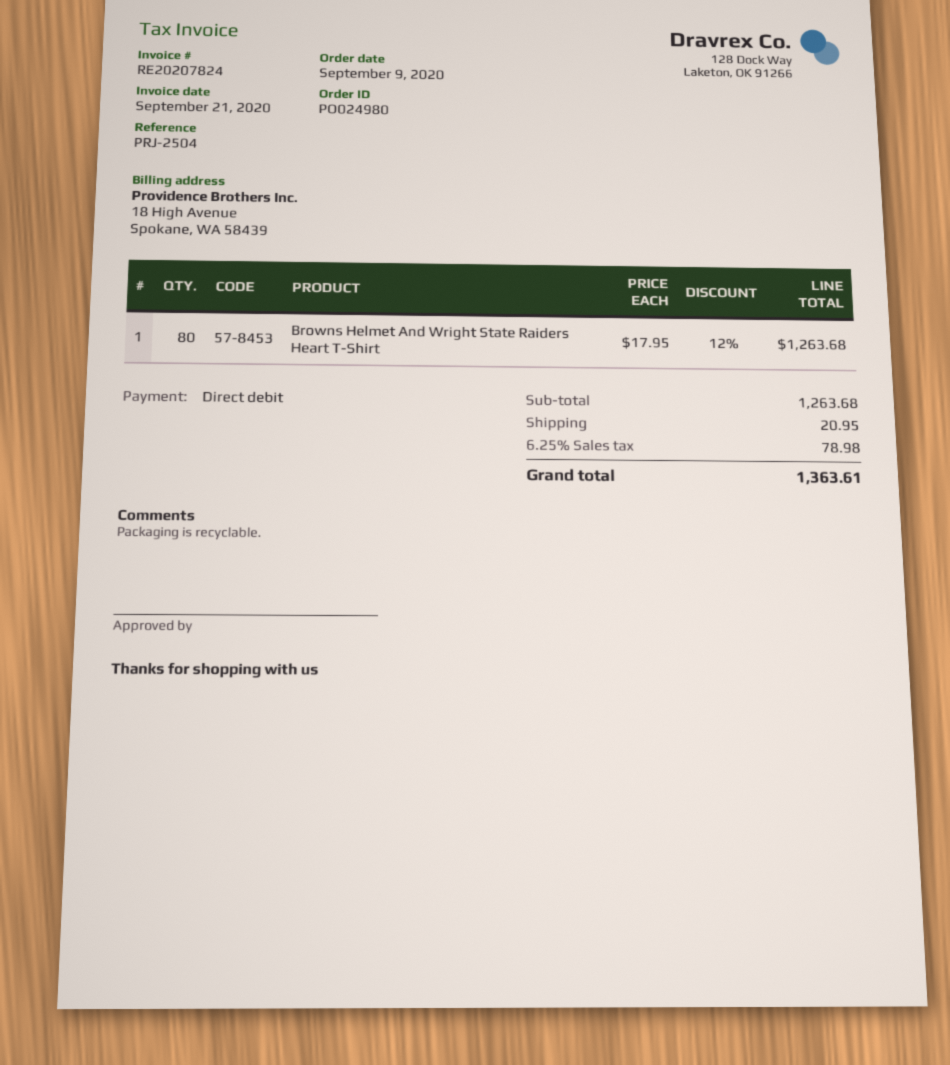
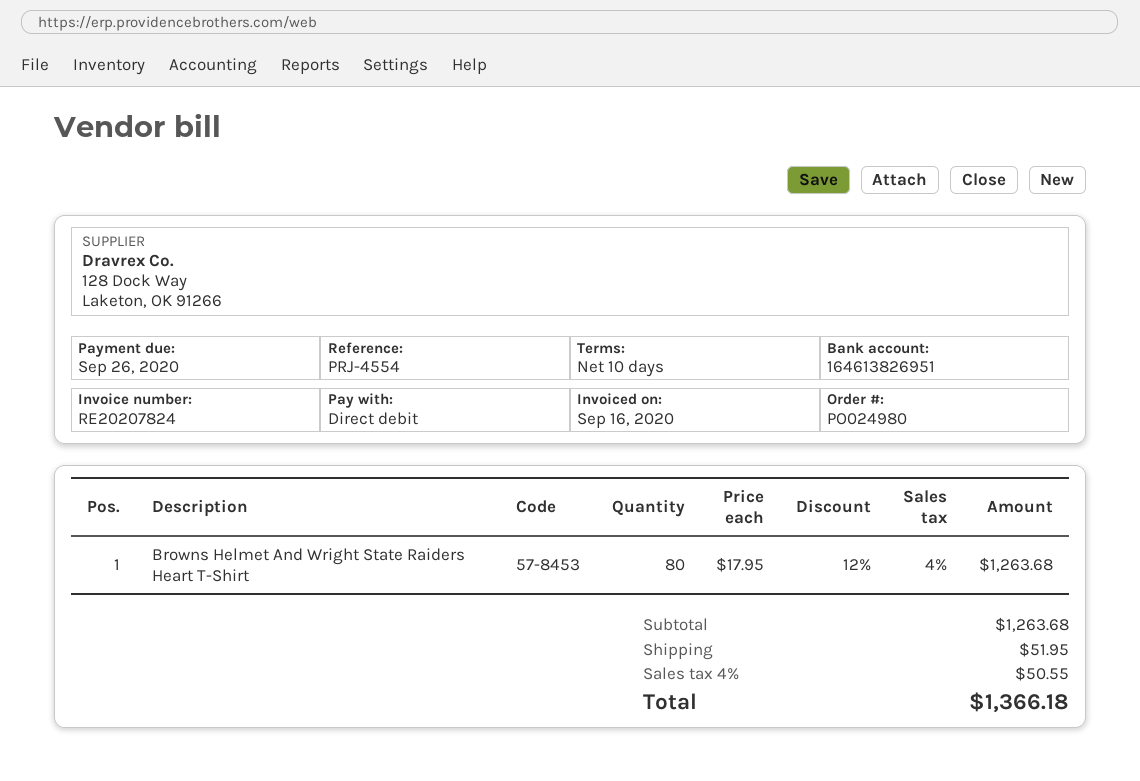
invoice date: 2020-09-21 -> 2020-09-16
reference: PRJ-2504 -> PRJ-4554
shipping: 20.95 -> 51.95
tax: 6.25% = 78.98 -> 4% = 50.55
total: 1363.61 -> 1366.18

